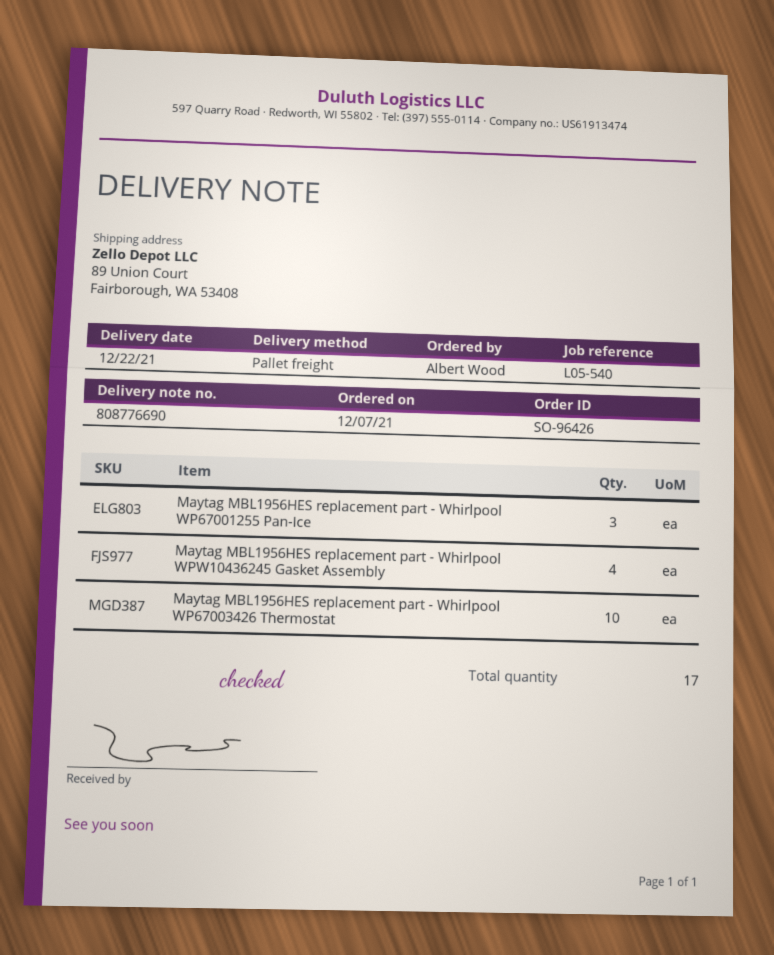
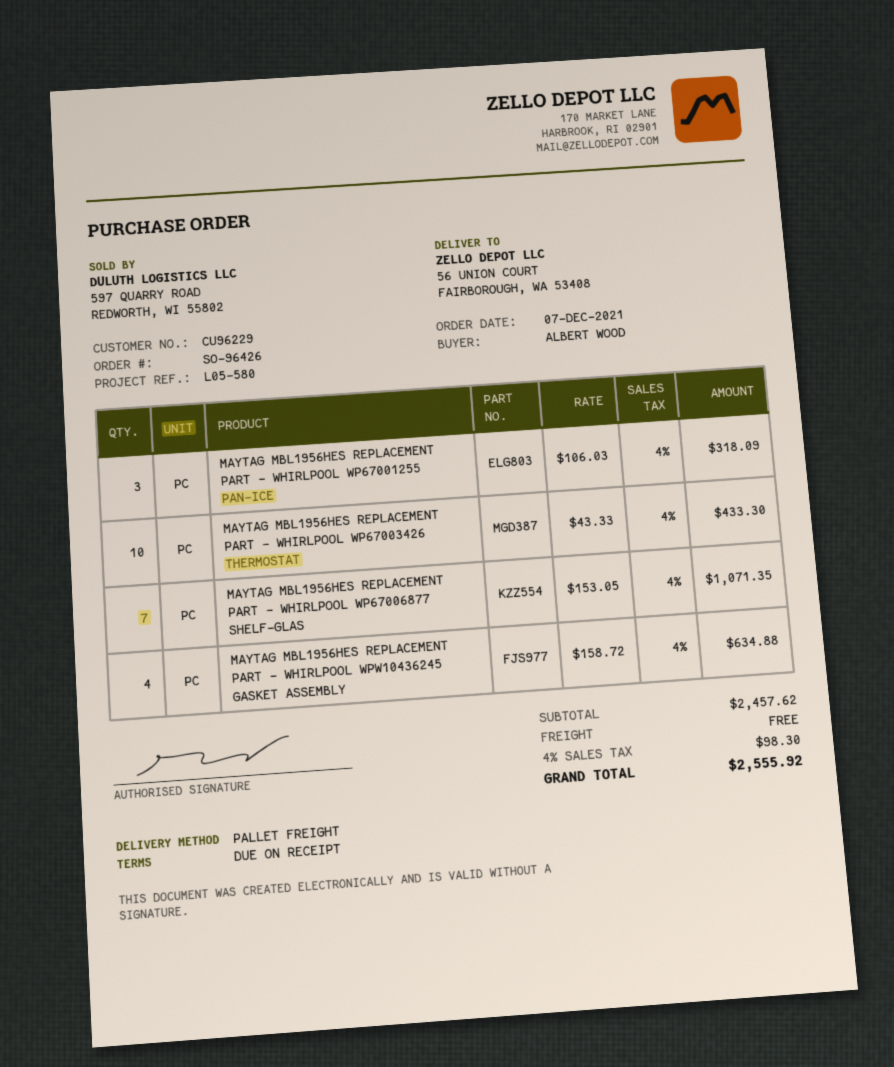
reference: L05-540 -> L05-580
ship to: 89 Union Court, Fairborough, WA 53408 -> 56 UNION COURT, FAIRBOROUGH, WA 53408
MAYTAG MBL1956HES REPLACEMENT PART - WHIRLPOOL WP67006877 SHELF-GLAS: none -> 7

